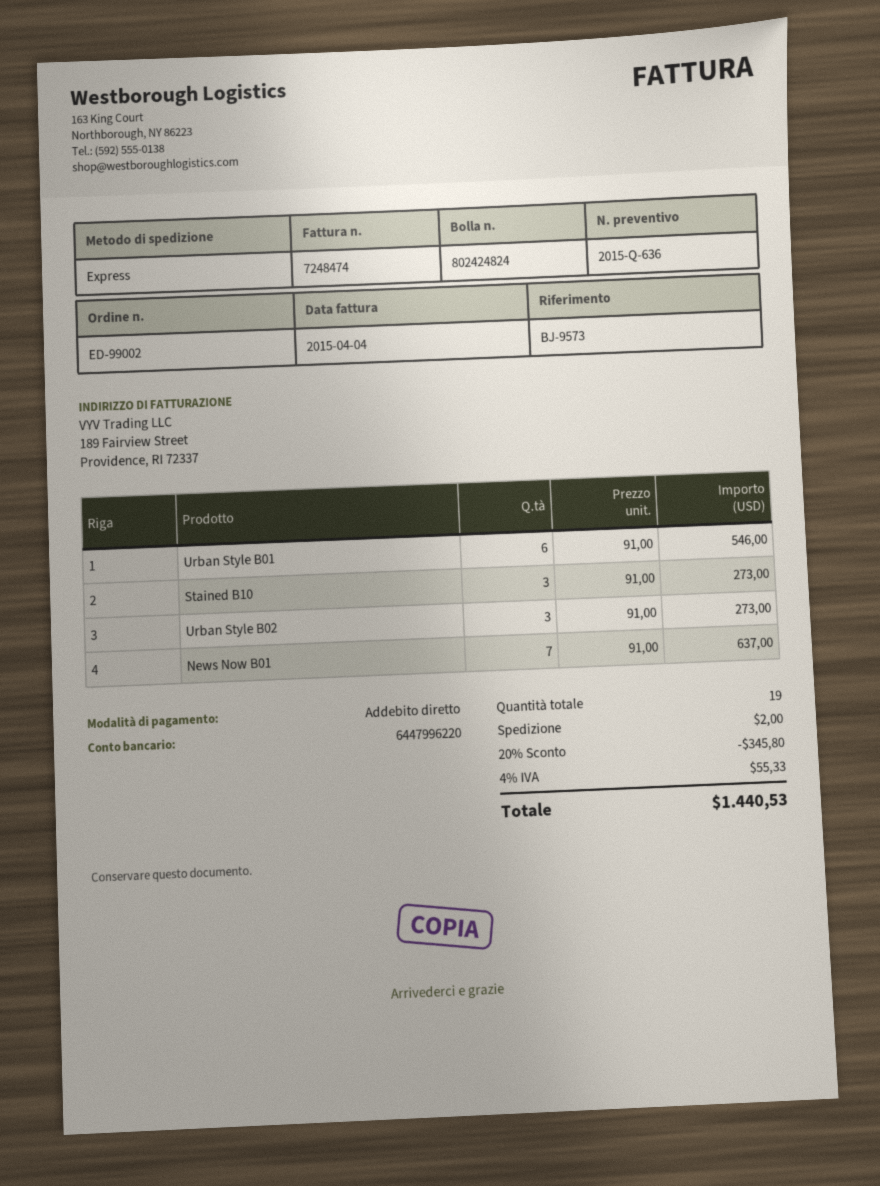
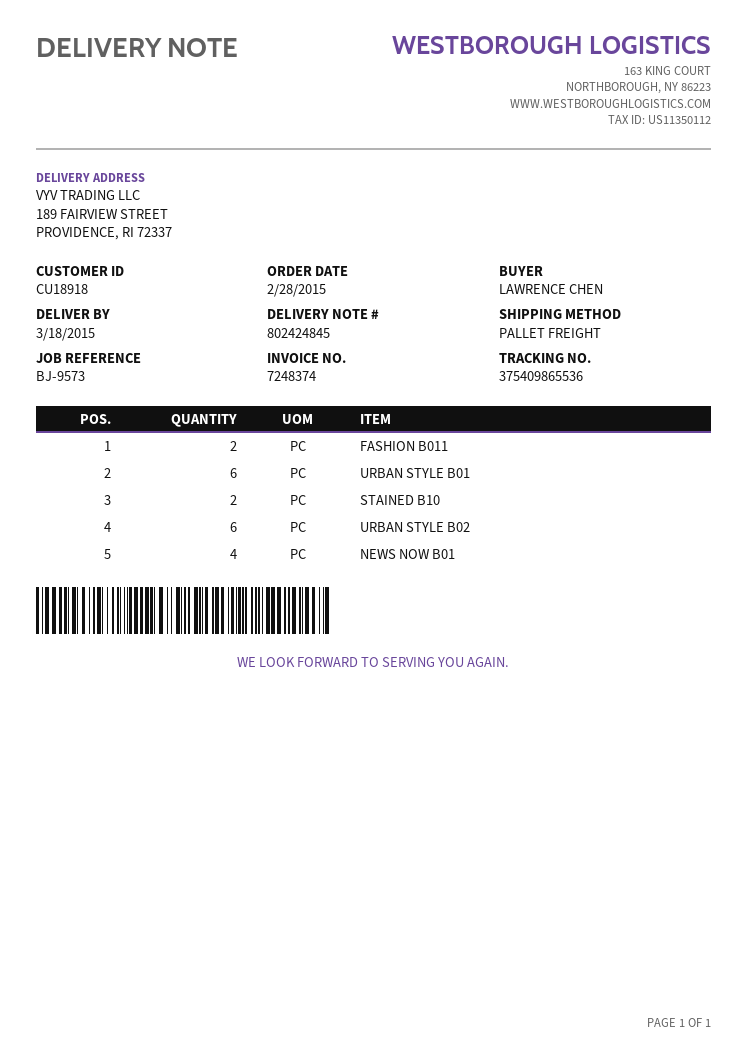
delivery note number: 802424824 -> 802424845
invoice number: 7248474 -> 7248374
shipping method: express -> pallet freight
Stained B10: 3 -> 2
Urban Style B02: 3 -> 6
News Now B01: 7 -> 4
FASHION B011: none -> 2

